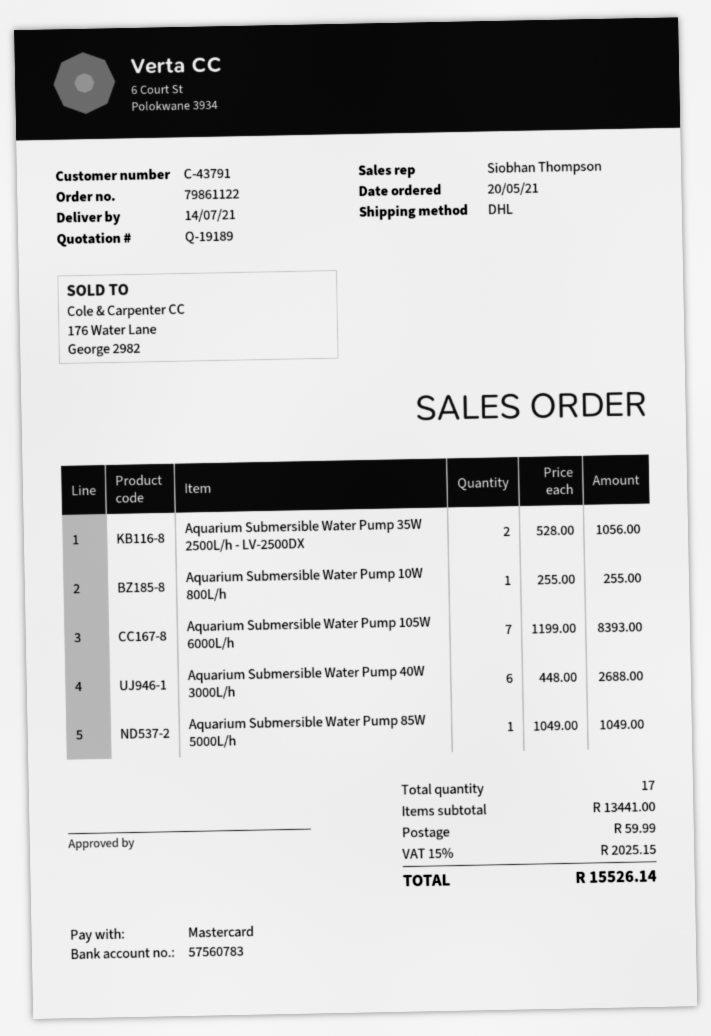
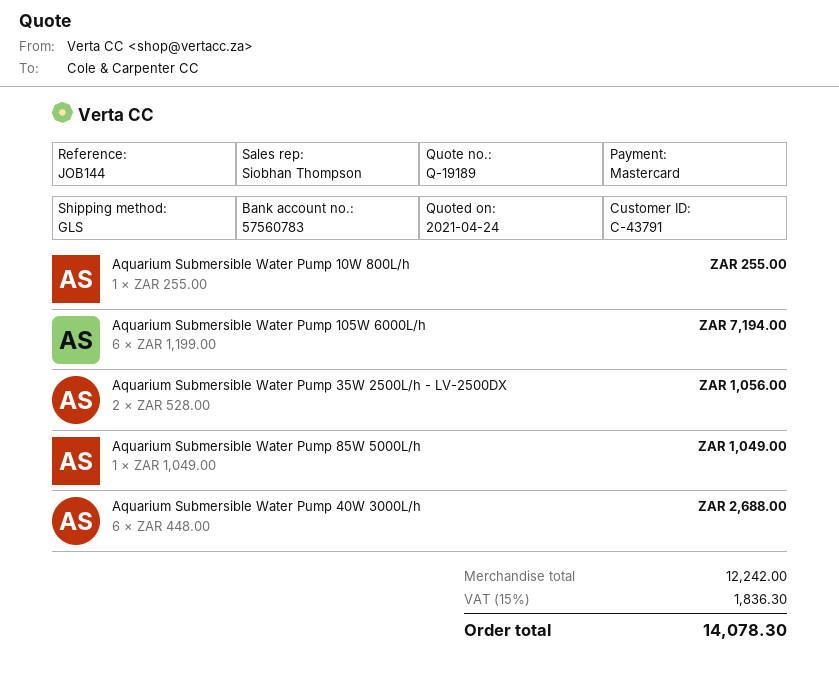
shipping method: DHL -> GLS
Aquarium Submersible Water Pump 105W 6000L/h: 7 x 1199.00 = 8393.00 -> 6 x 1199.00 = 7194.00
subtotal: 13441.00 -> 12242.00
shipping: 59.99 -> none
tax: 15% = 2025.15 -> 15% = 1836.30
total: 15526.14 -> 14078.30

